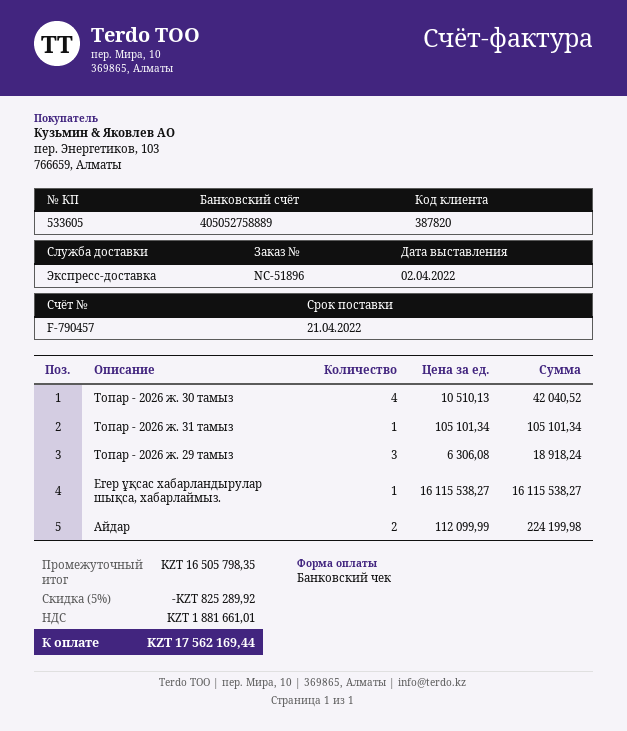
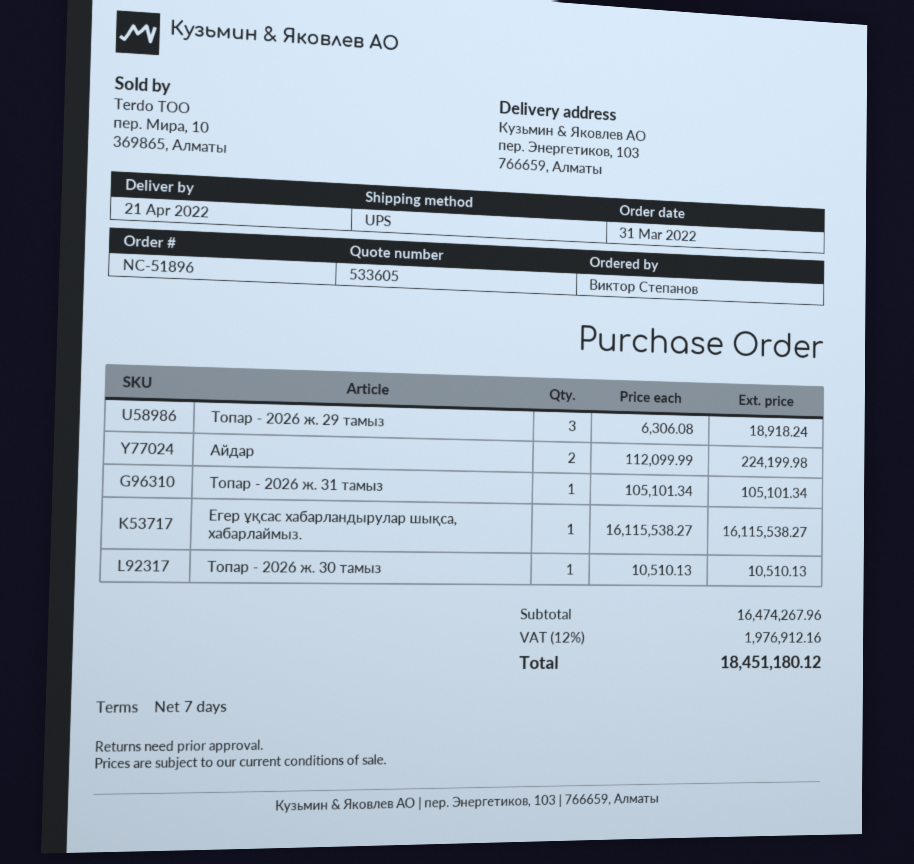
shipping method: express -> UPS
Топар - 2026 ж. 30 тамыз: 4 x 10510.13 = 42040.52 -> 1 x 10510.13 = 10510.13
subtotal: 16505798.35 -> 16474267.96
discount: 5% = 825289.92 -> none
tax: 1881661.01 -> 1976912.16
total: 17562169.44 -> 18451180.12

